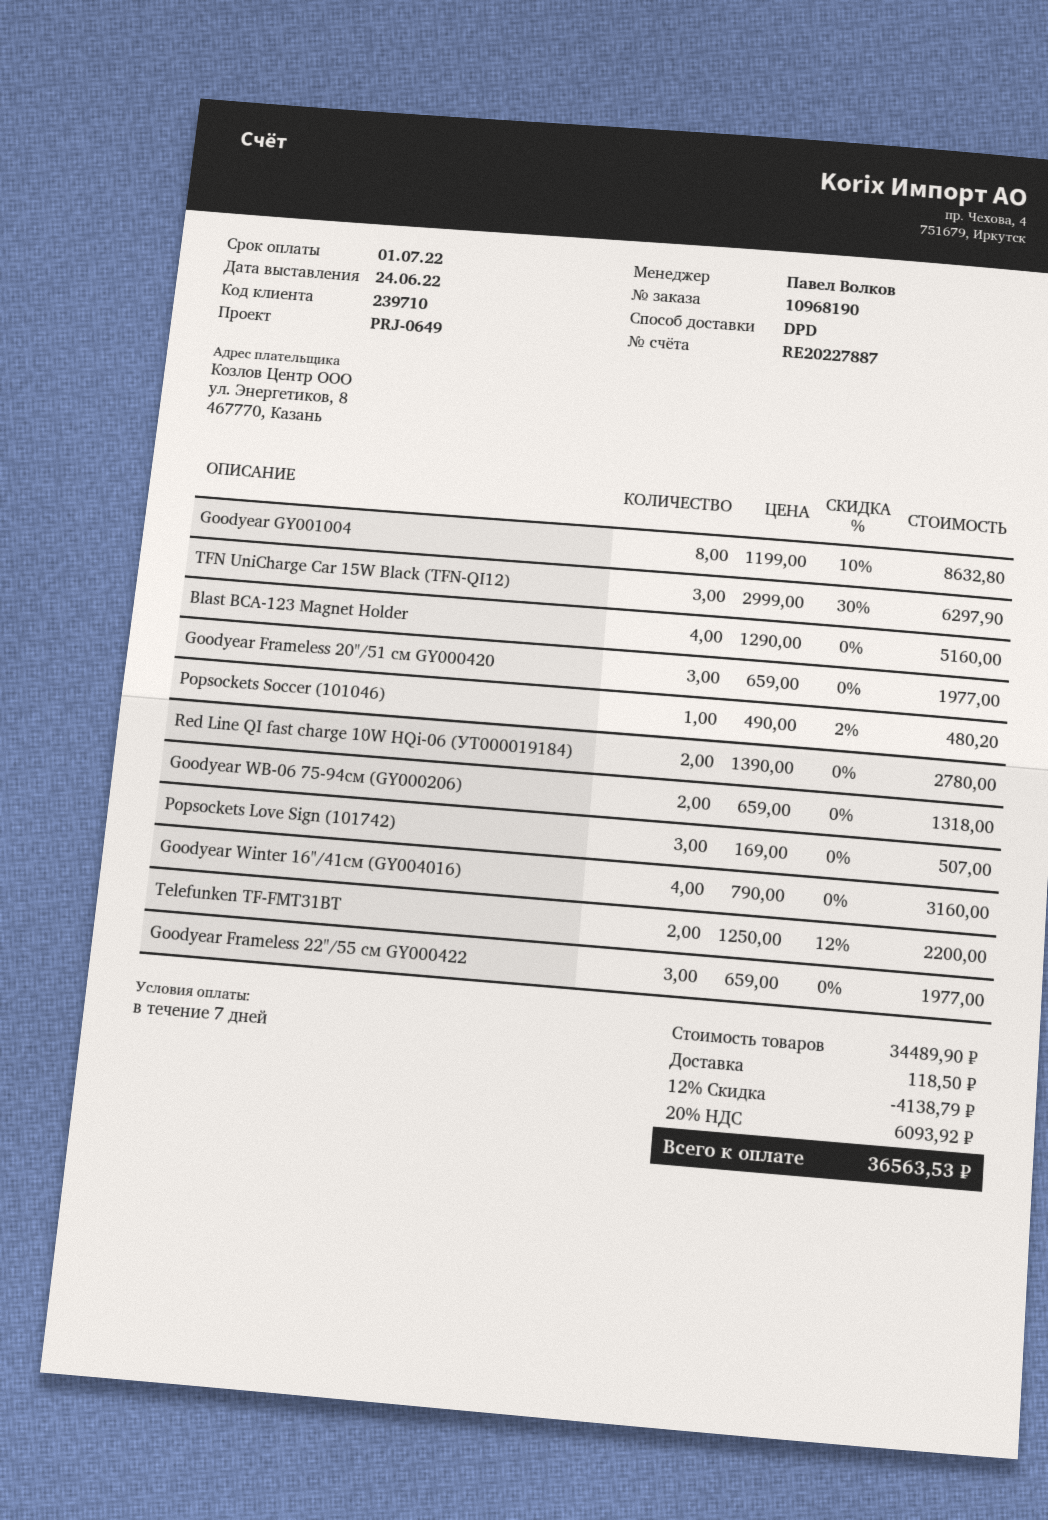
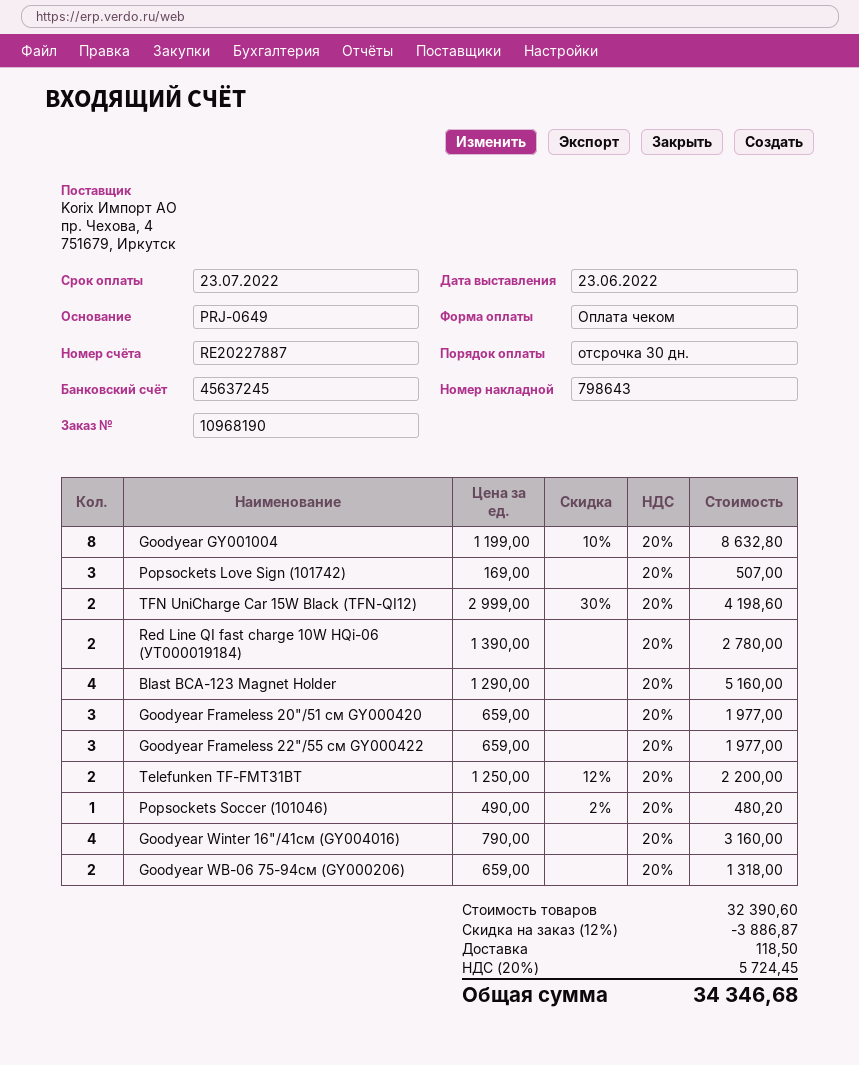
invoice date: 2022-06-24 -> 2022-06-23
payment terms: 7 days -> 30 days
due date: 2022-07-01 -> 2022-07-23
TFN UniCharge Car 15W Black (TFN-QI12): 3 x 2999.00 - 30% = 6297.90 -> 2 x 2999.00 - 30% = 4198.60
subtotal: 34489.90 -> 32390.60
discount: 12% = 4138.79 -> 12% = 3886.87
tax: 20% = 6093.92 -> 20% = 5724.45
total: 36563.53 -> 34346.68

